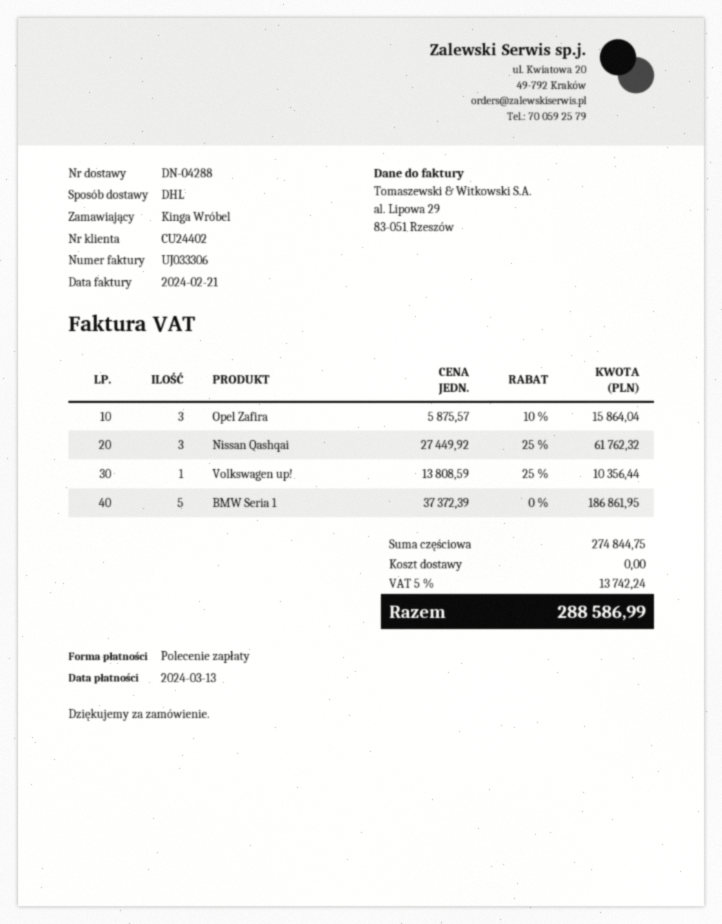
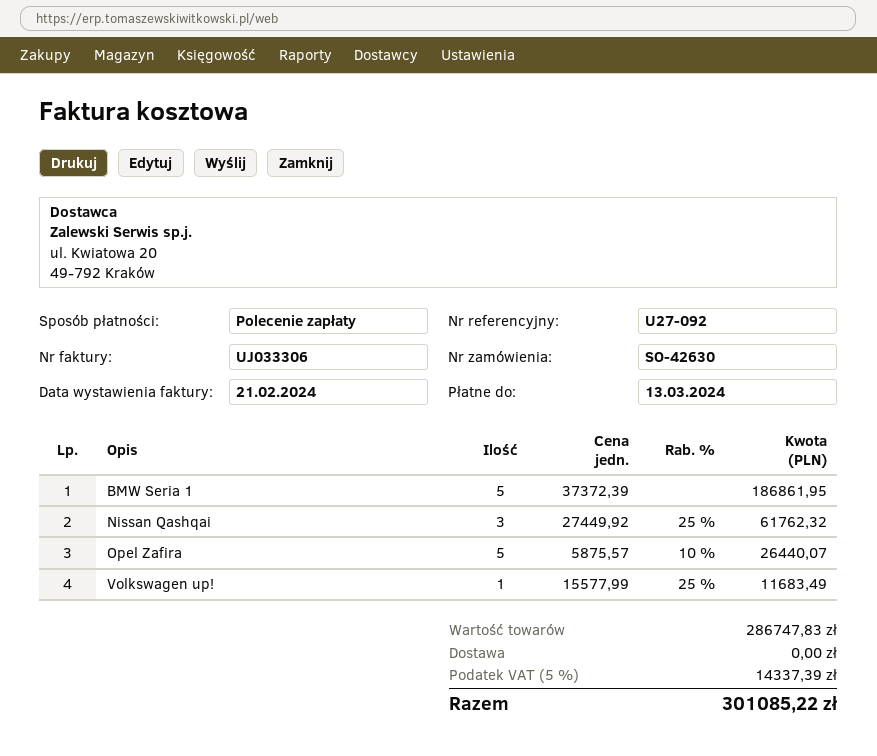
Opel Zafira: 3 x 5875.57 - 10% = 15864.04 -> 5 x 5875.57 - 10% = 26440.07
Volkswagen up!: 1 x 13808.59 - 25% = 10356.44 -> 1 x 15577.99 - 25% = 11683.49
subtotal: 274844.75 -> 286747.83
tax: 5% = 13742.24 -> 5% = 14337.39
total: 288586.99 -> 301085.22

